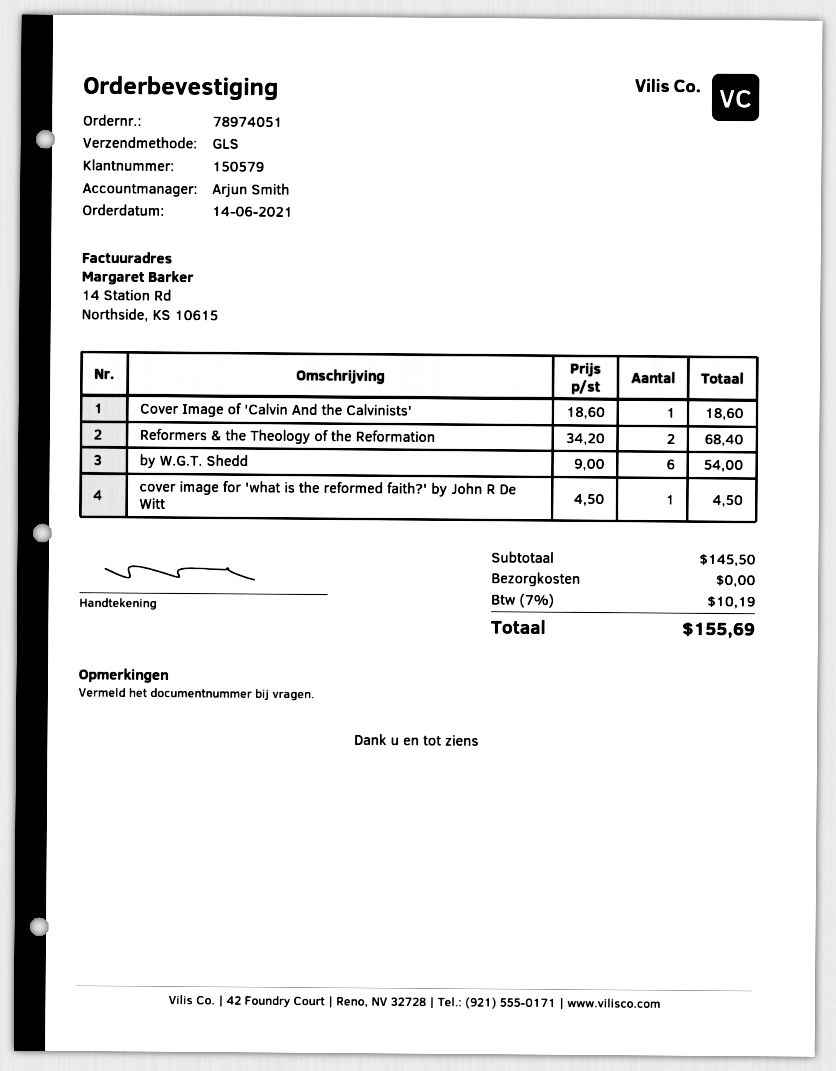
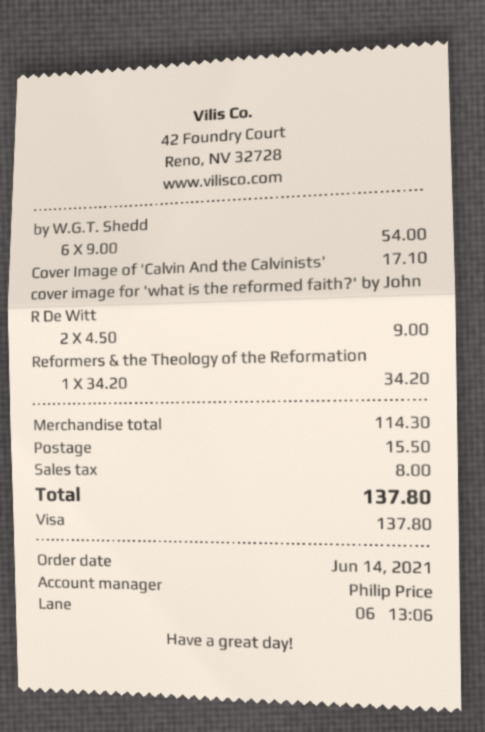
sales rep: Arjun Smith -> Philip Price
Cover Image of 'Calvin And the Calvinists': 1 x 18.60 = 18.60 -> 1 x 17.10 = 17.10
Reformers & the Theology of the Reformation: 2 x 34.20 = 68.40 -> 1 x 34.20 = 34.20
cover image for 'what is the reformed faith?' by John R De Witt: 1 x 4.50 = 4.50 -> 2 x 4.50 = 9.00
subtotal: 145.50 -> 114.30
shipping: 0.00 -> 15.50
tax: 10.19 -> 8.00
total: 155.69 -> 137.80

